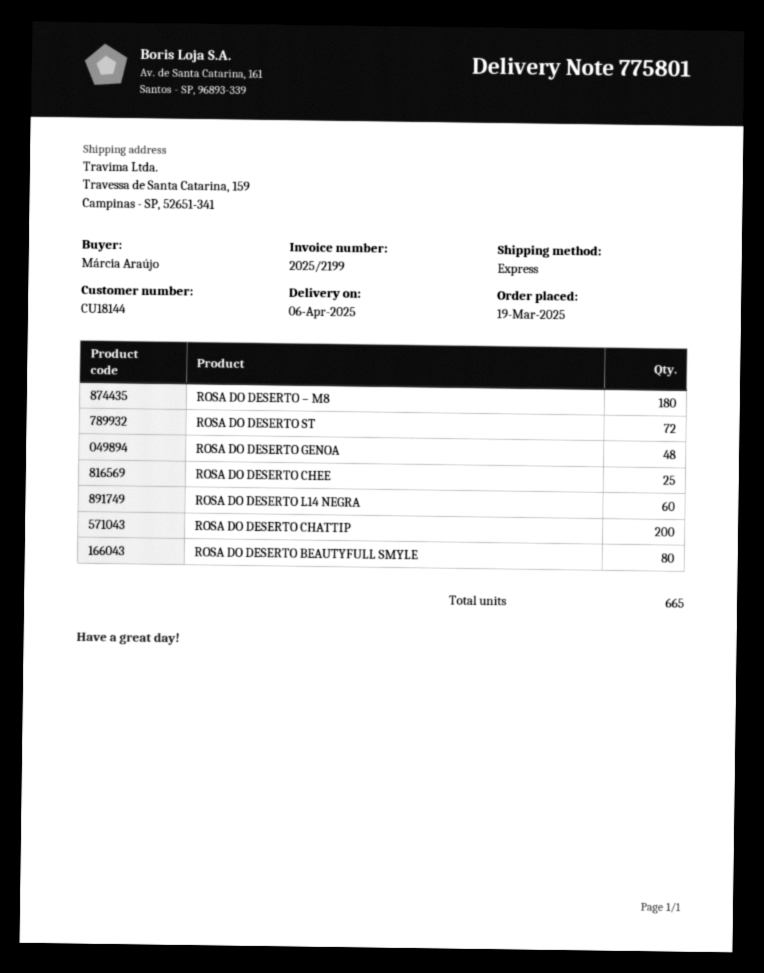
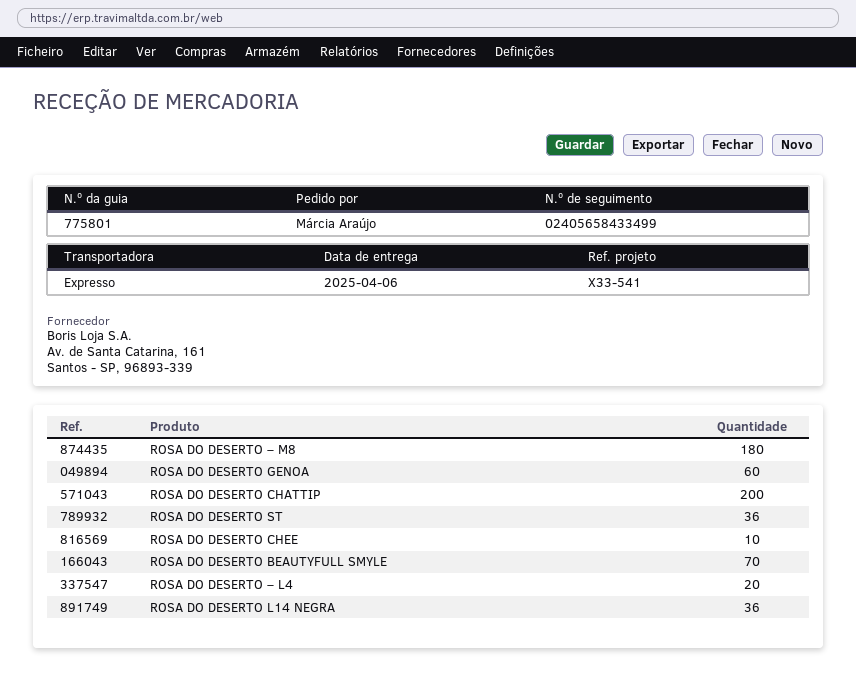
ROSA DO DESERTO ST: 72 -> 36
ROSA DO DESERTO GENOA: 48 -> 60
ROSA DO DESERTO CHEE: 25 -> 10
ROSA DO DESERTO L14 NEGRA: 60 -> 36
ROSA DO DESERTO BEAUTYFULL SMYLE: 80 -> 70
ROSA DO DESERTO – L4: none -> 20

